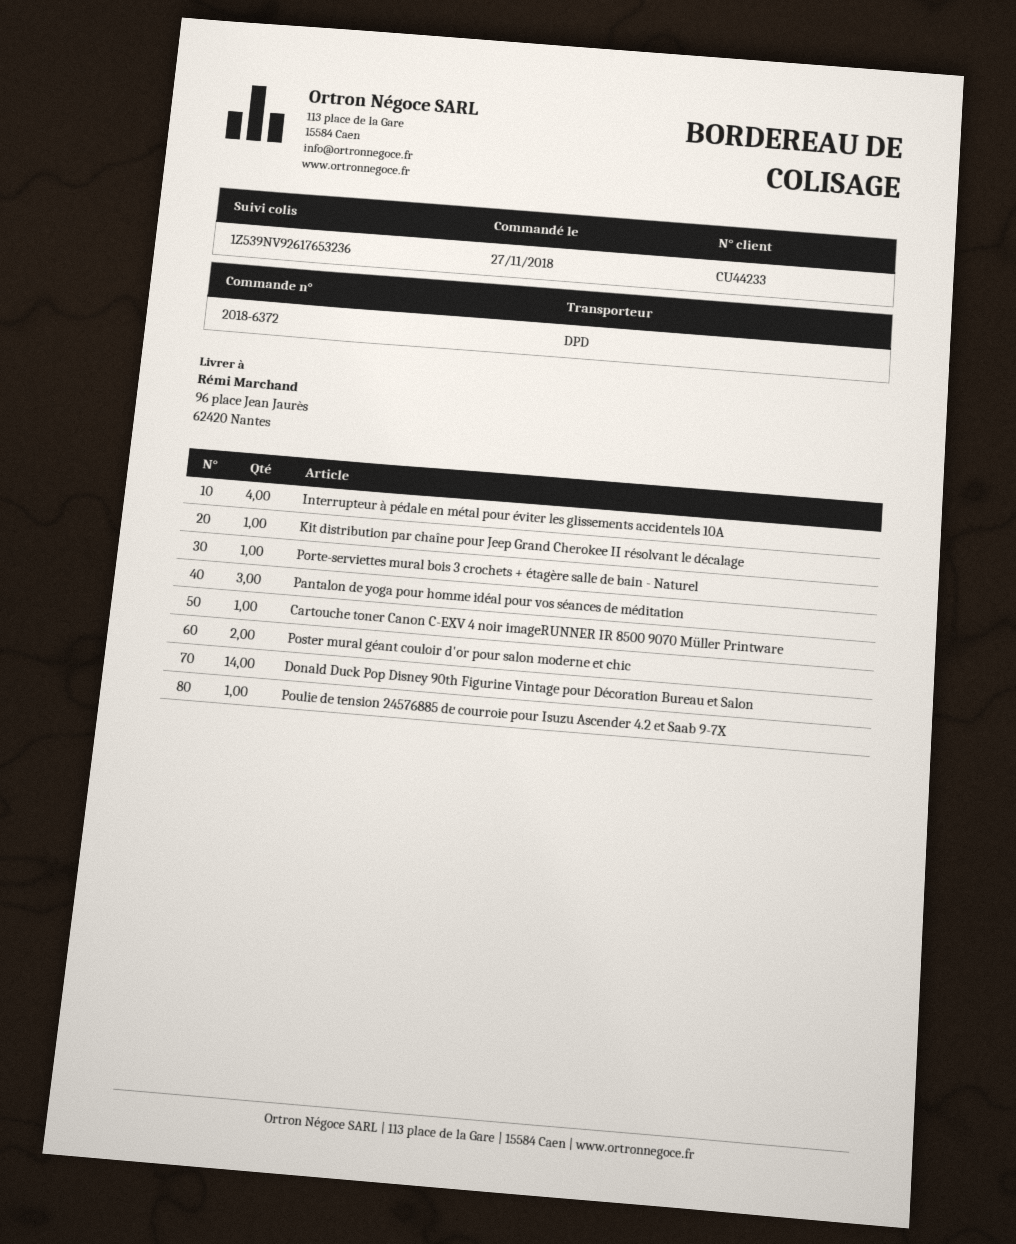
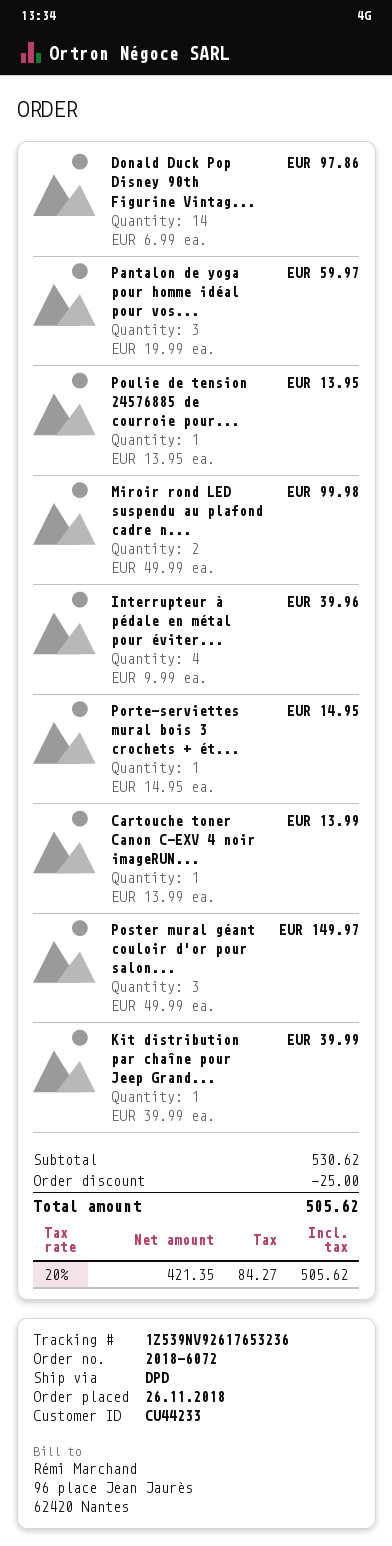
order number: 2018-6372 -> 2018-6072
order date: 2018-11-27 -> 2018-11-26
Poster mural géant couloir d'or pour salon moderne et chic: 2 -> 3
Miroir rond LED suspendu au plafond cadre n...: none -> 2

